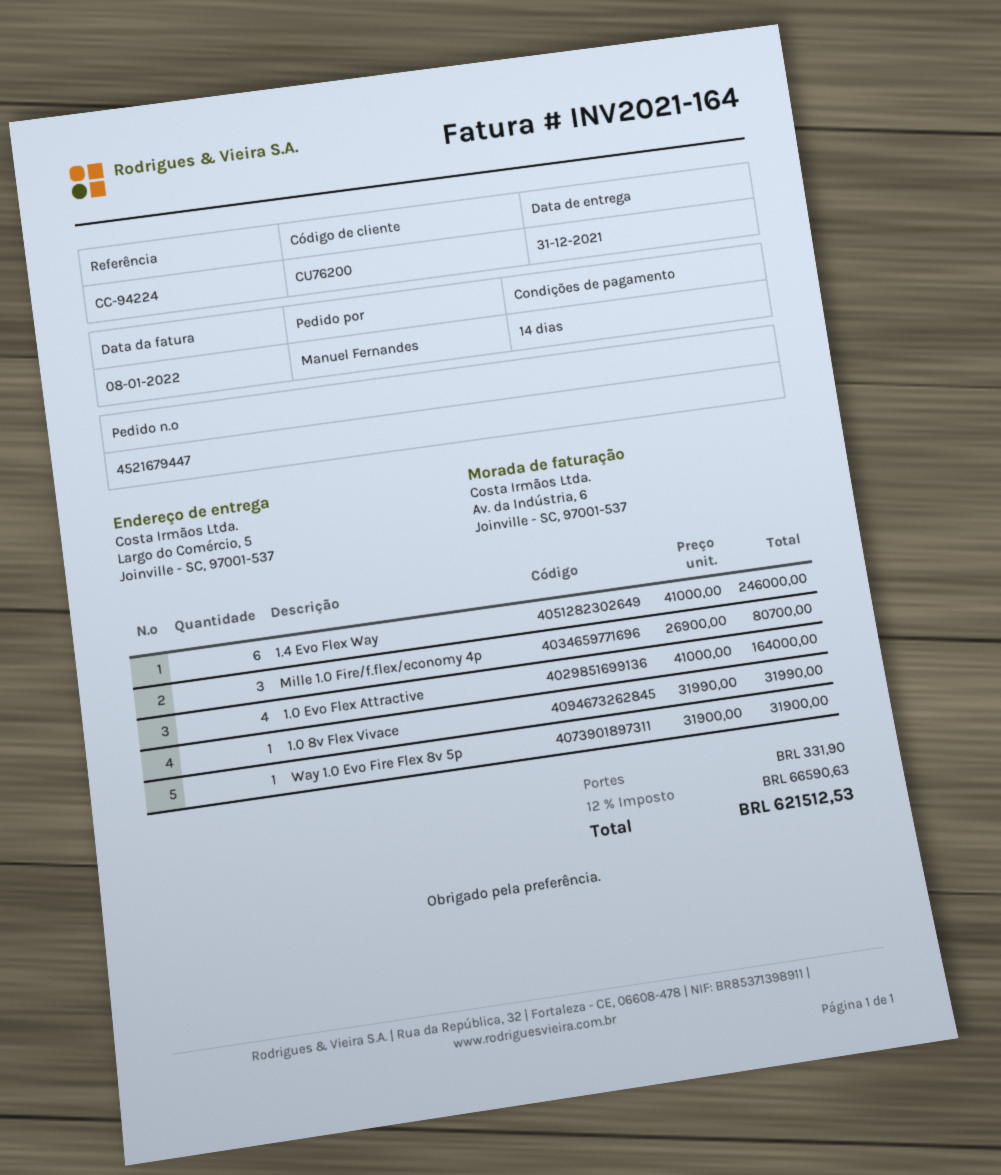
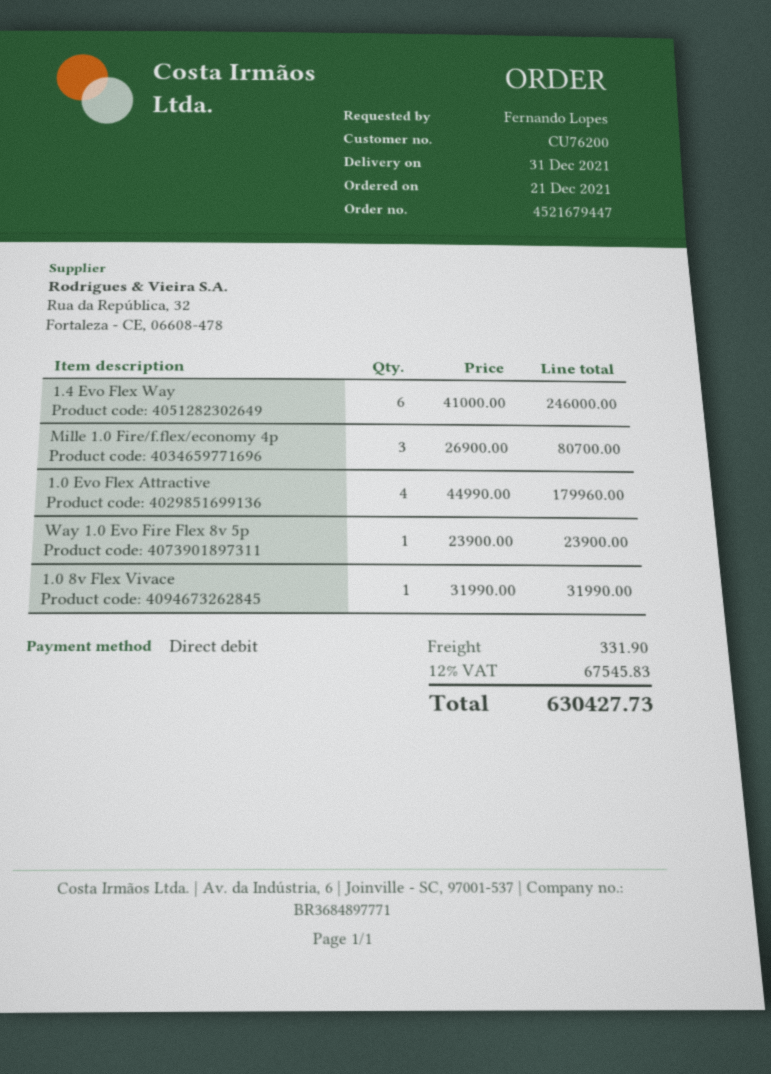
ordered by: Manuel Fernandes -> Fernando Lopes
1.0 Evo Flex Attractive: 4 x 41000.00 = 164000.00 -> 4 x 44990.00 = 179960.00
Way 1.0 Evo Fire Flex 8v 5p: 1 x 31900.00 = 31900.00 -> 1 x 23900.00 = 23900.00
tax: 12% = 66590.63 -> 12% = 67545.83
total: 621512.53 -> 630427.73

